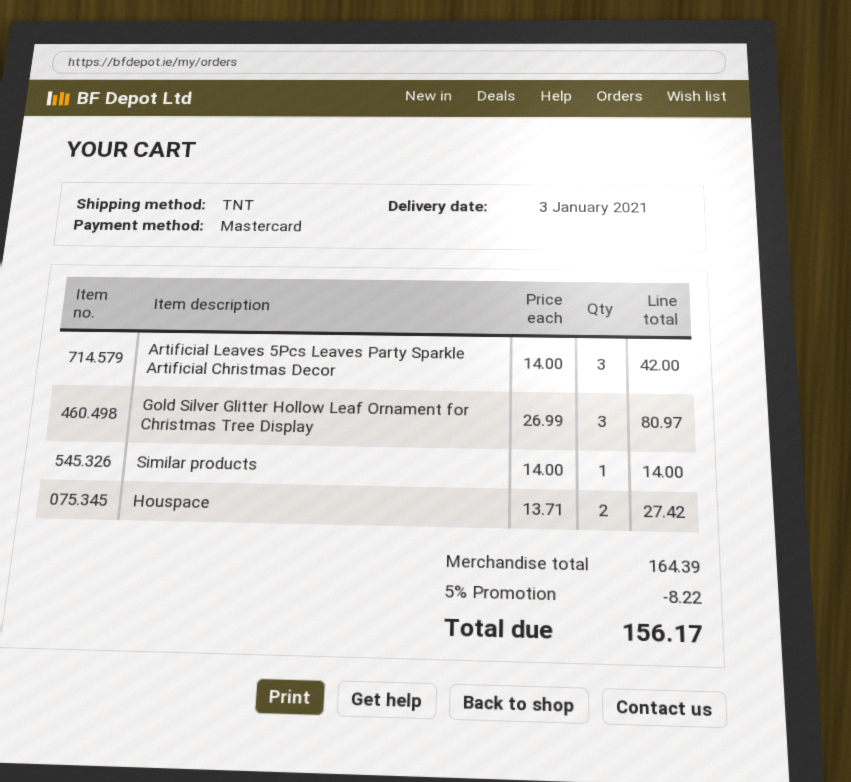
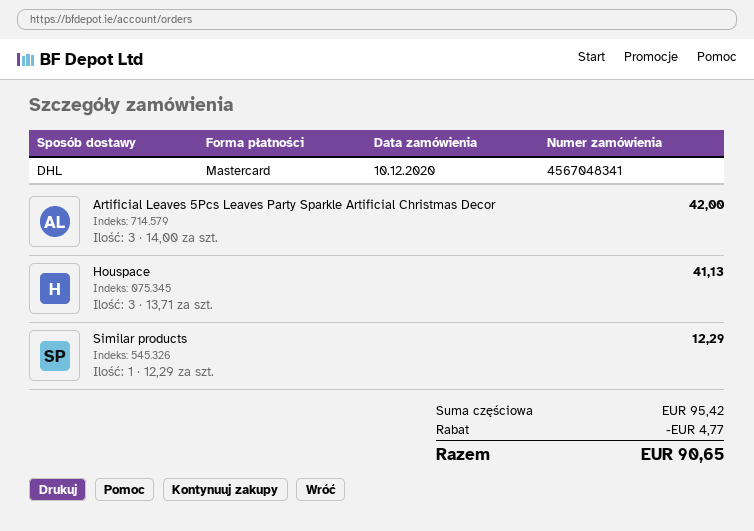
shipping method: TNT -> DHL
Gold Silver Glitter Hollow Leaf Ornament for Christmas Tree Display: 3 x 26.99 = 80.97 -> none
Similar products: 1 x 14.00 = 14.00 -> 1 x 12.29 = 12.29
Houspace: 2 x 13.71 = 27.42 -> 3 x 13.71 = 41.13
subtotal: 164.39 -> 95.42
discount: 8.22 -> 4.77
total: 156.17 -> 90.65

